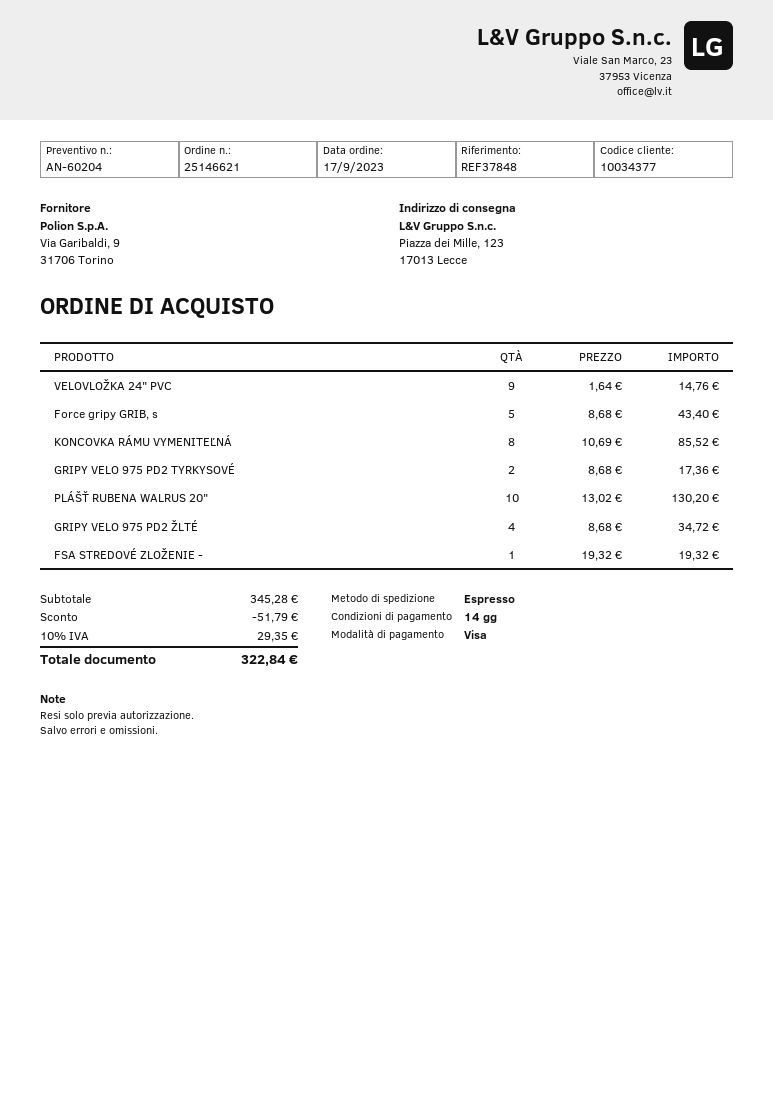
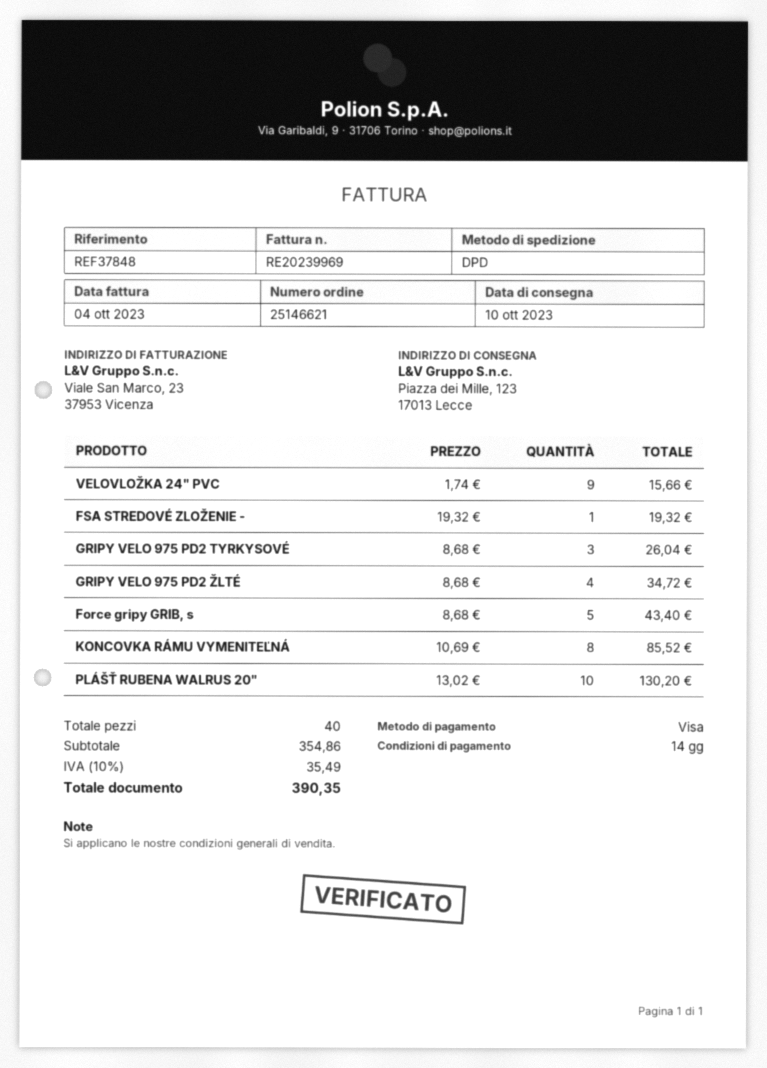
shipping method: express -> DPD
VELOVLOŽKA 24" PVC: 9 x 1.64 = 14.76 -> 9 x 1.74 = 15.66
GRIPY VELO 975 PD2 TYRKYSOVÉ: 2 x 8.68 = 17.36 -> 3 x 8.68 = 26.04
subtotal: 345.28 -> 354.86
discount: 51.79 -> none
tax: 10% = 29.35 -> 10% = 35.49
total: 322.84 -> 390.35

